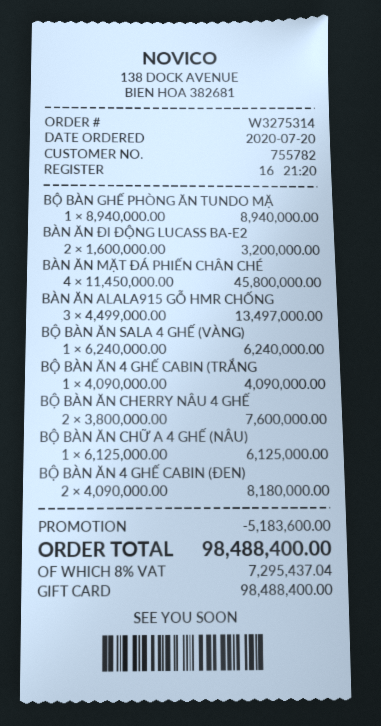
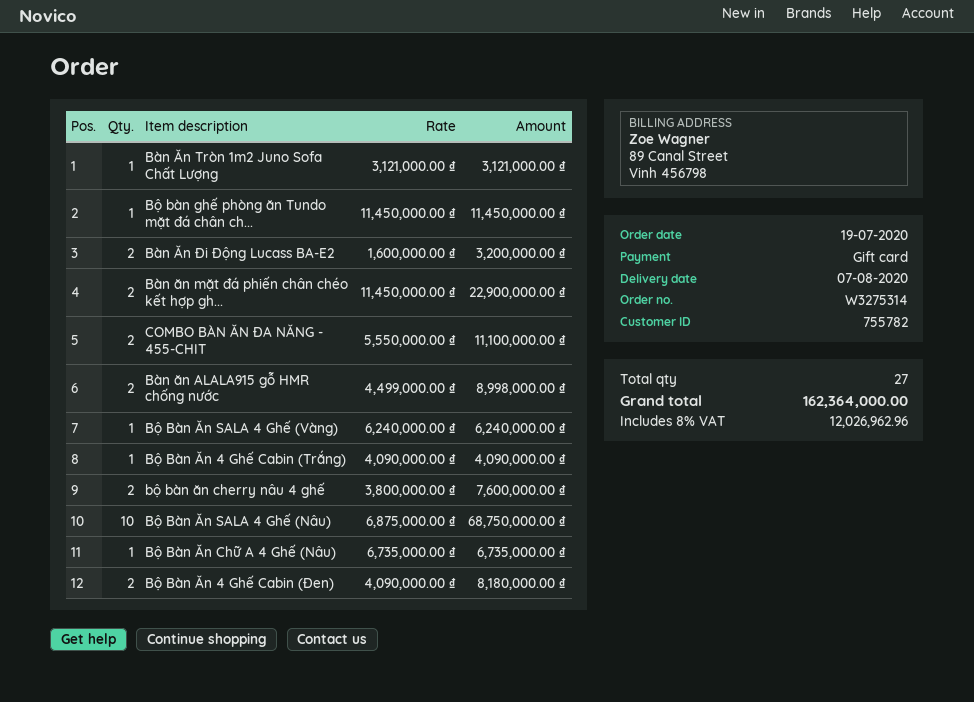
order date: 2020-07-20 -> 2020-07-19
BỘ BÀN GHẾ PHÒNG ĂN TUNDO MẶ: 1 x 8940000.00 = 8940000.00 -> 1 x 11450000.00 = 11450000.00
BÀN ĂN MẶT ĐÁ PHIẾN CHÂN CHÉ: 4 x 11450000.00 = 45800000.00 -> 2 x 11450000.00 = 22900000.00
BÀN ĂN ALALA915 GỖ HMR CHỐNG: 3 x 4499000.00 = 13497000.00 -> 2 x 4499000.00 = 8998000.00
BỘ BÀN ĂN CHỮ A 4 GHẾ (NÂU): 1 x 6125000.00 = 6125000.00 -> 1 x 6735000.00 = 6735000.00
Bàn Ăn Tròn 1m2 Juno Sofa Chất Lượng: none -> 1 x 3121000.00 = 3121000.00
COMBO BÀN ĂN ĐA NĂNG - 455-CHIT: none -> 2 x 5550000.00 = 11100000.00
Bộ Bàn Ăn SALA 4 Ghế (Nâu): none -> 10 x 6875000.00 = 68750000.00
discount: 5183600.00 -> none
tax: 8% = 7295437.04 -> 8% = 12026962.96
total: 98488400.00 -> 162364000.00

